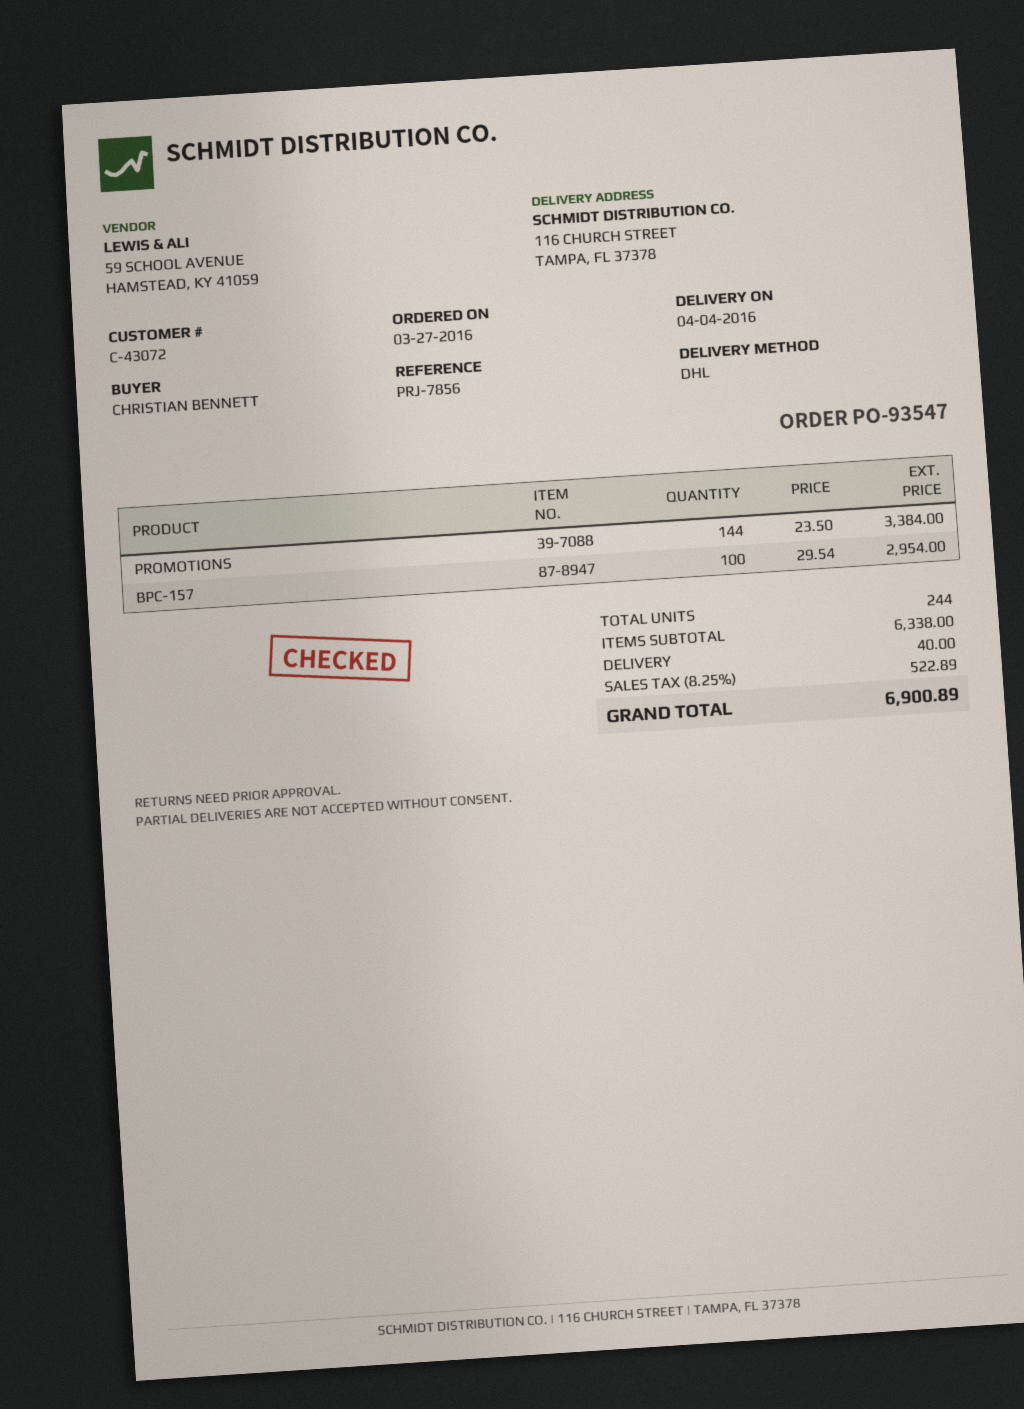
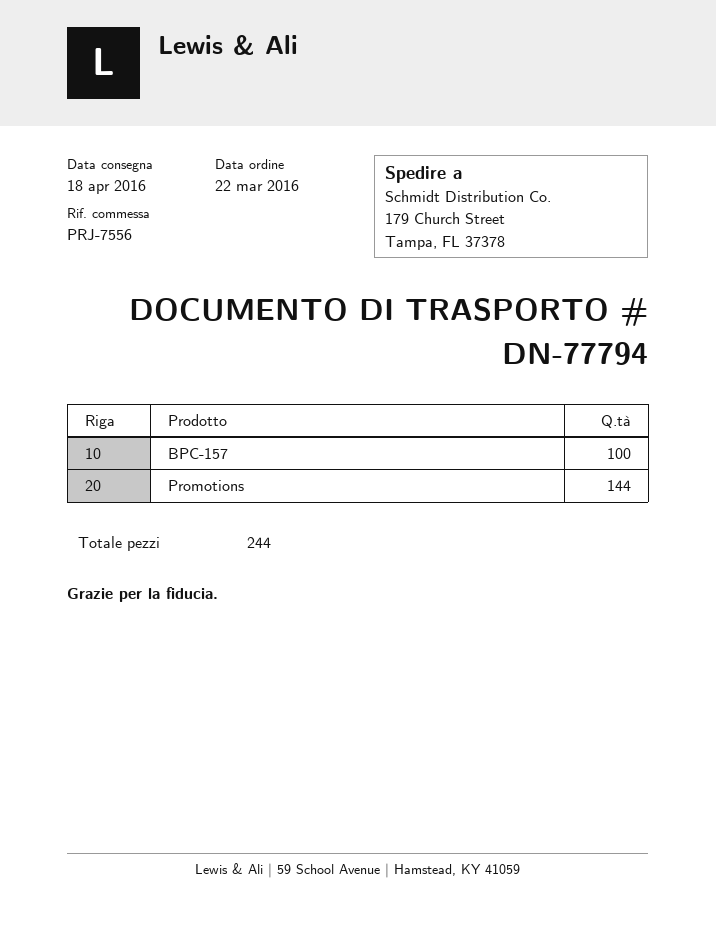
order date: 2016-03-27 -> 2016-03-22
delivery date: 2016-04-04 -> 2016-04-18
reference: PRJ-7856 -> PRJ-7556
ship to: 116 CHURCH STREET, TAMPA, FL 37378 -> 179 Church Street, Tampa, FL 37378

